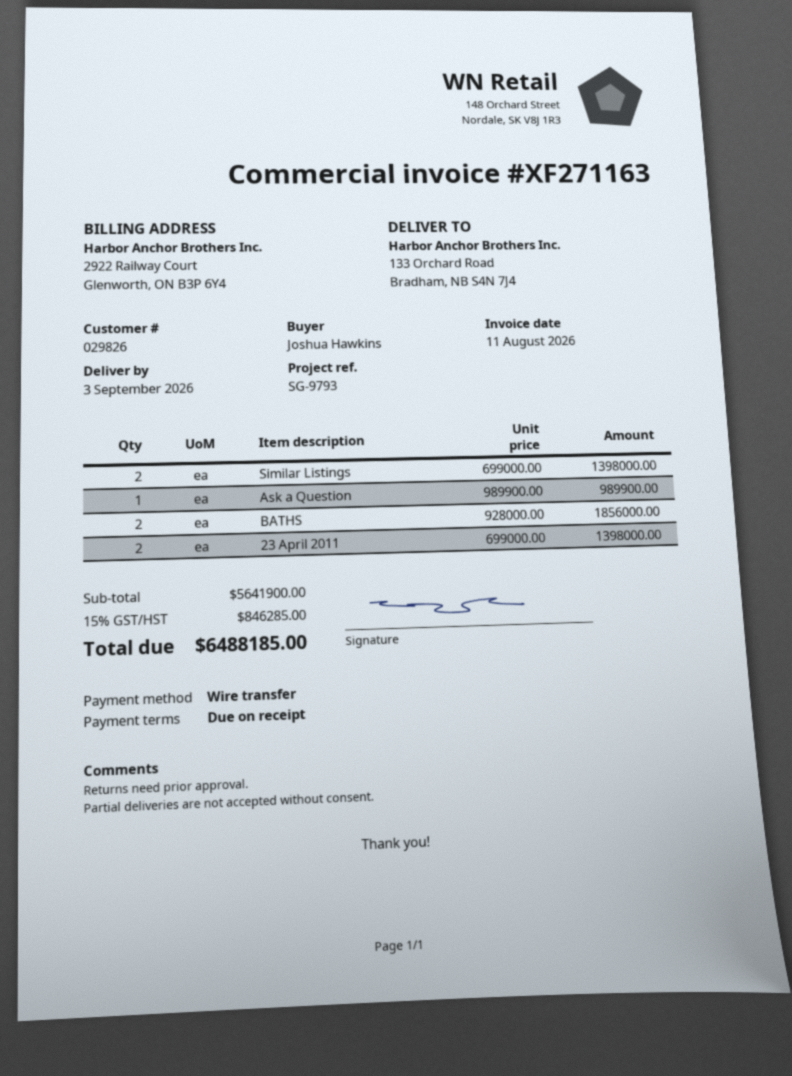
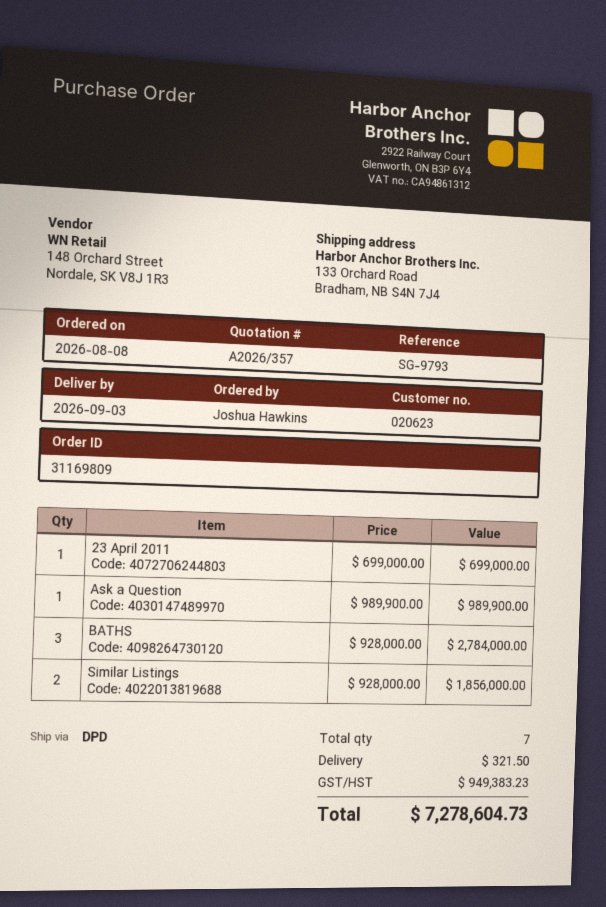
customer number: 029826 -> 020623
Similar Listings: 2 x 699000.00 = 1398000.00 -> 2 x 928000.00 = 1856000.00
BATHS: 2 x 928000.00 = 1856000.00 -> 3 x 928000.00 = 2784000.00
23 April 2011: 2 x 699000.00 = 1398000.00 -> 1 x 699000.00 = 699000.00
shipping: none -> 321.50
tax: 846285.00 -> 949383.23
total: 6488185.00 -> 7278604.73

